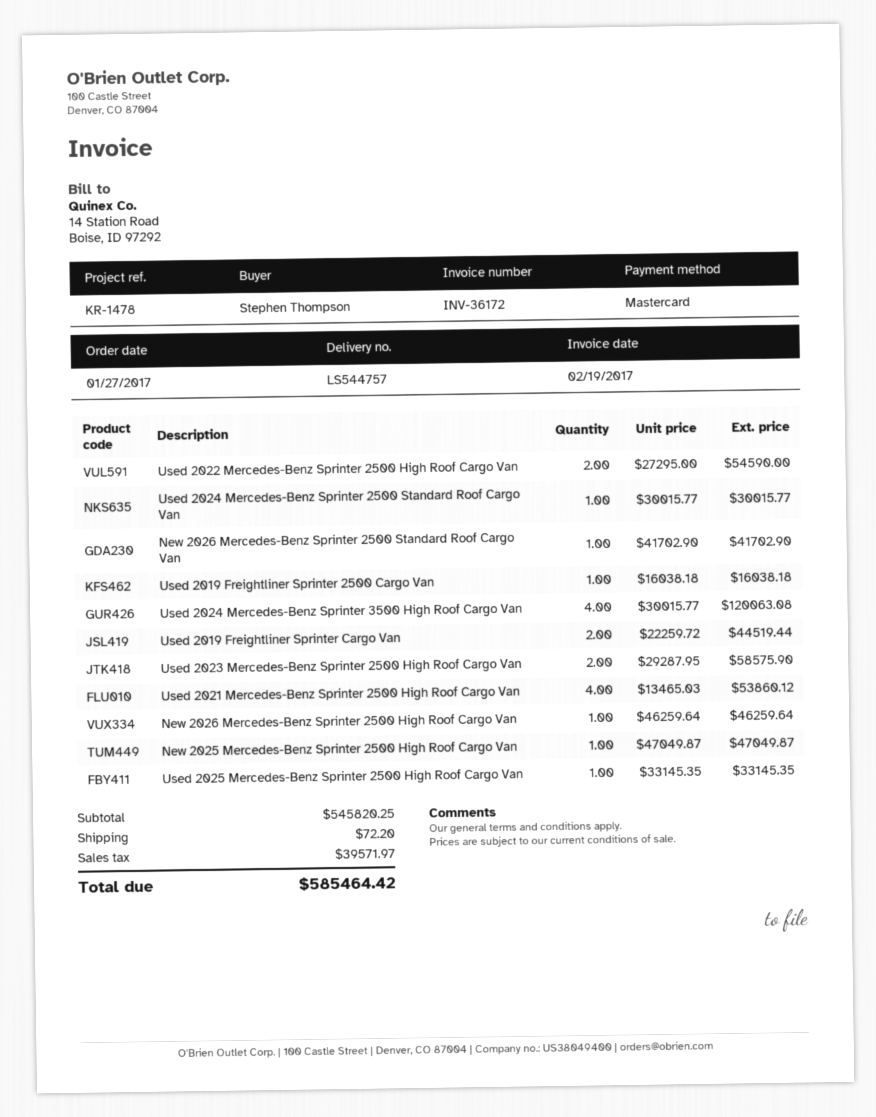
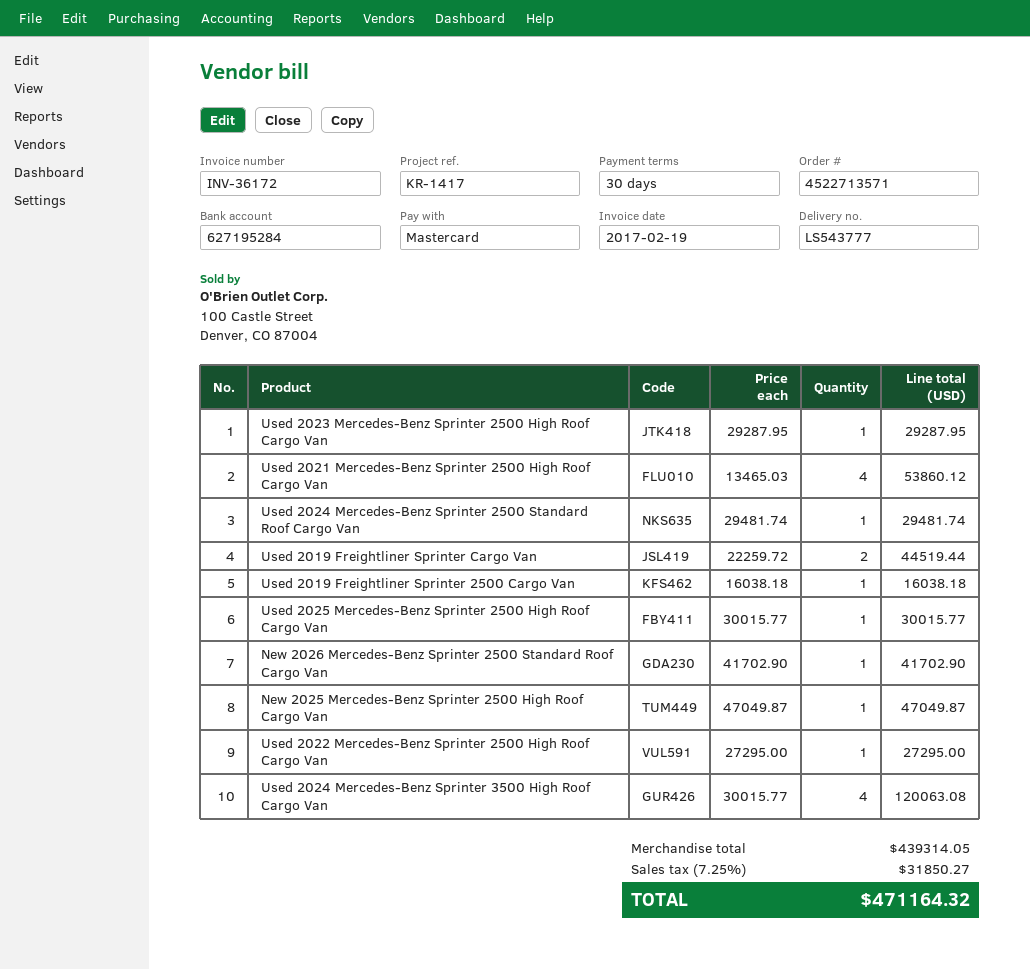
delivery note number: LS544757 -> LS543777
reference: KR-1478 -> KR-1417
Used 2022 Mercedes-Benz Sprinter 2500 High Roof Cargo Van: 2 x 27295.00 = 54590.00 -> 1 x 27295.00 = 27295.00
Used 2024 Mercedes-Benz Sprinter 2500 Standard Roof Cargo Van: 1 x 30015.77 = 30015.77 -> 1 x 29481.74 = 29481.74
Used 2023 Mercedes-Benz Sprinter 2500 High Roof Cargo Van: 2 x 29287.95 = 58575.90 -> 1 x 29287.95 = 29287.95
New 2026 Mercedes-Benz Sprinter 2500 High Roof Cargo Van: 1 x 46259.64 = 46259.64 -> none
Used 2025 Mercedes-Benz Sprinter 2500 High Roof Cargo Van: 1 x 33145.35 = 33145.35 -> 1 x 30015.77 = 30015.77
subtotal: 545820.25 -> 439314.05
shipping: 72.20 -> none
tax: 39571.97 -> 31850.27
total: 585464.42 -> 471164.32

